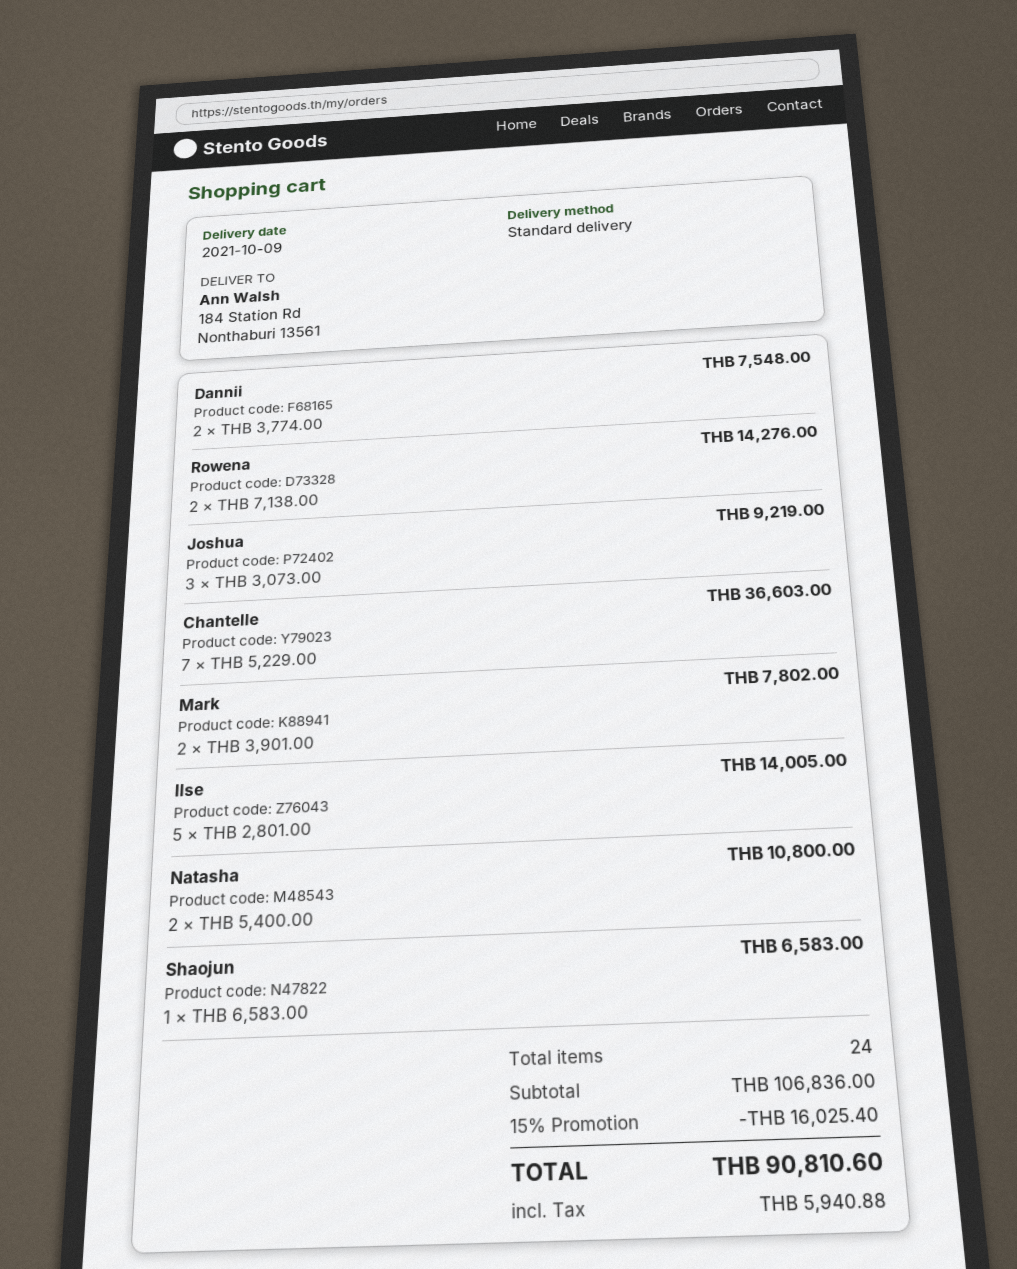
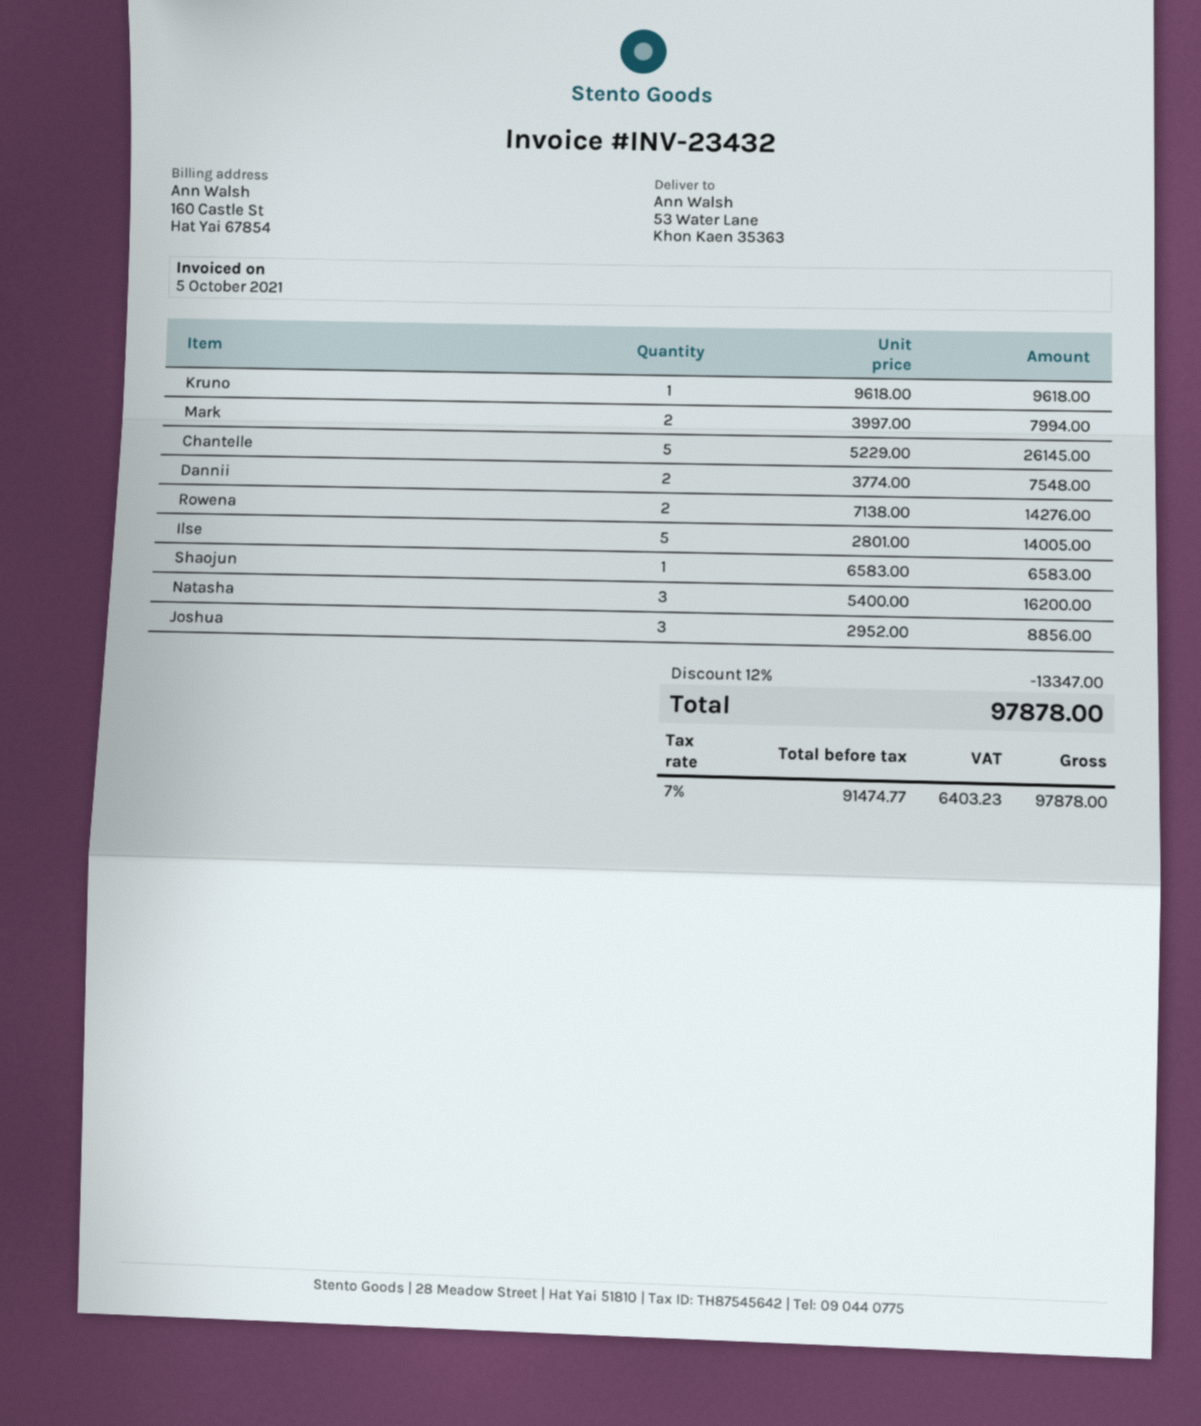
ship to: 184 Station Rd, Nonthaburi 13561 -> 53 Water Lane, Khon Kaen 35363
Joshua: 3 x 3073.00 = 9219.00 -> 3 x 2952.00 = 8856.00
Chantelle: 7 x 5229.00 = 36603.00 -> 5 x 5229.00 = 26145.00
Mark: 2 x 3901.00 = 7802.00 -> 2 x 3997.00 = 7994.00
Natasha: 2 x 5400.00 = 10800.00 -> 3 x 5400.00 = 16200.00
Kruno: none -> 1 x 9618.00 = 9618.00
discount: 15% = 16025.40 -> 12% = 13347.00
tax: 5940.88 -> 6403.23
total: 90810.60 -> 97878.00

